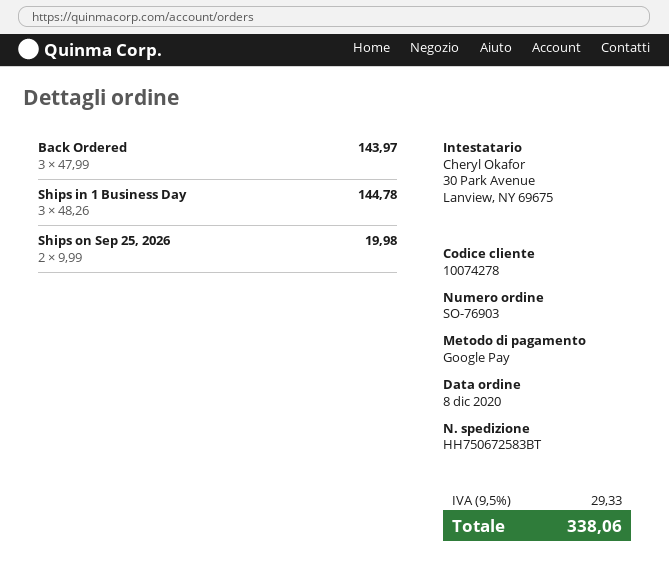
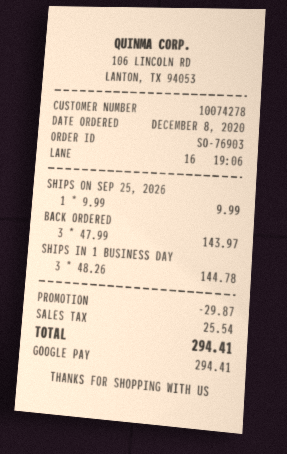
Ships on Sep 25, 2026: 2 x 9.99 = 19.98 -> 1 x 9.99 = 9.99
discount: none -> 29.87
tax: 29.33 -> 25.54
total: 338.06 -> 294.41

